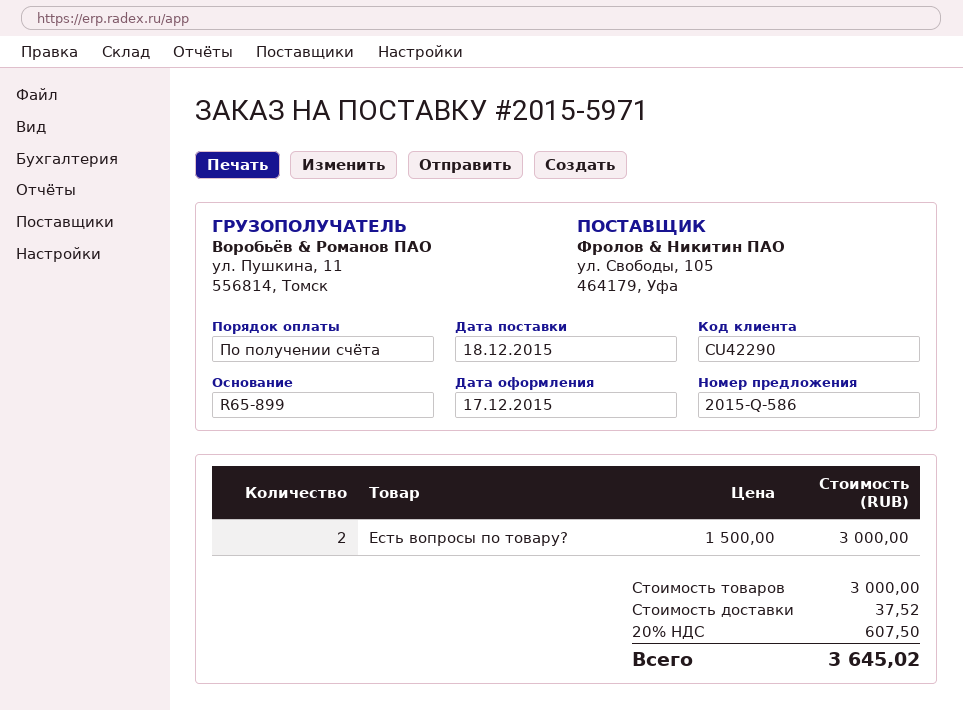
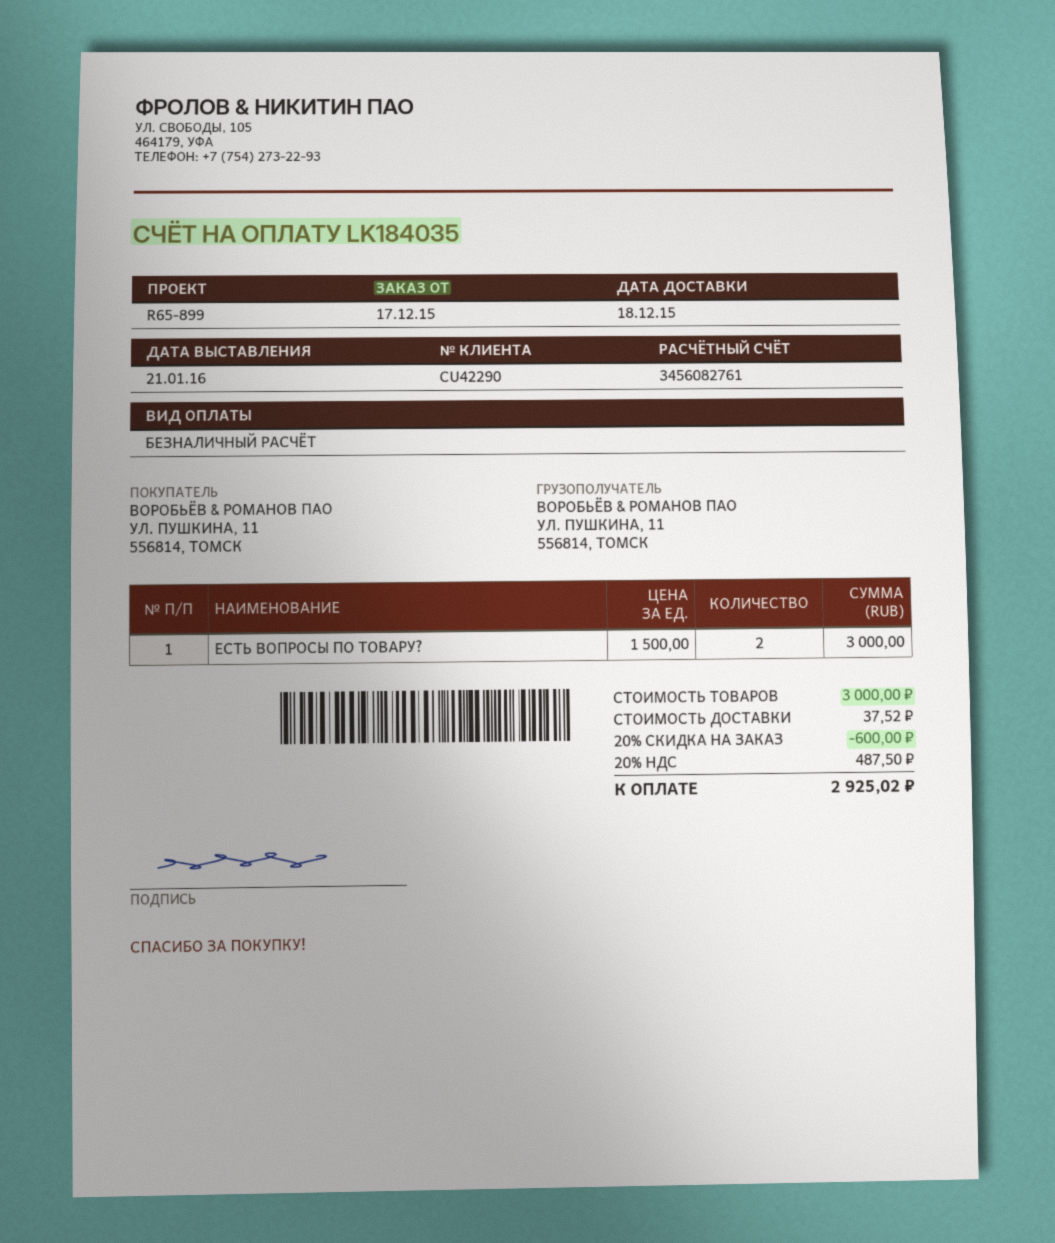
discount: none -> 20% = 600.00
tax: 20% = 607.50 -> 20% = 487.50
total: 3645.02 -> 2925.02

